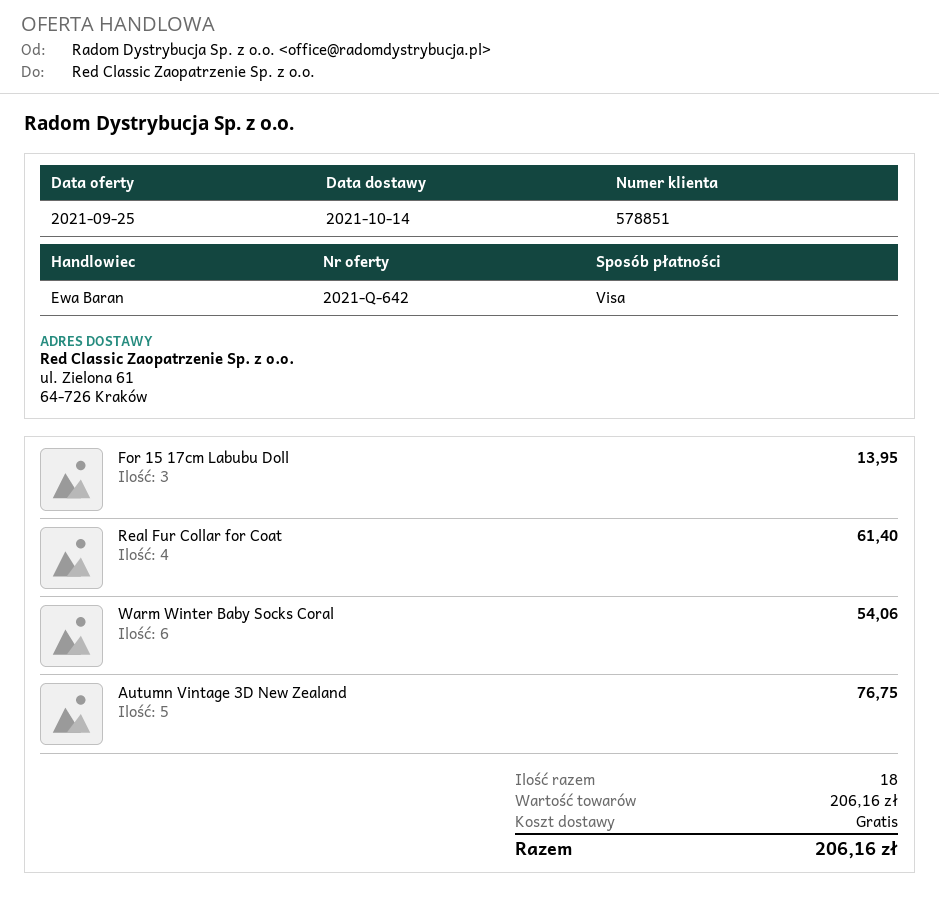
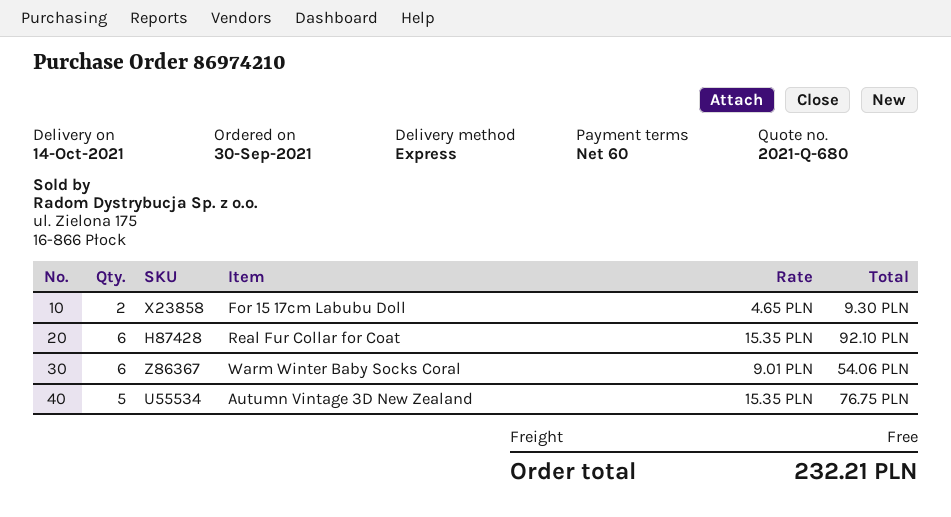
quote number: 2021-Q-642 -> 2021-Q-680
For 15 17cm Labubu Doll: 3 for 13.95 -> 2 for 9.30
Real Fur Collar for Coat: 4 for 61.40 -> 6 for 92.10
total: 206.16 -> 232.21

